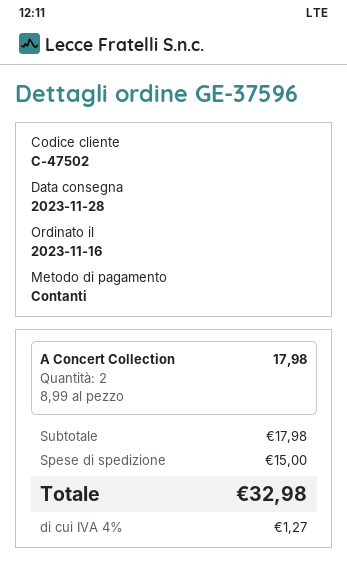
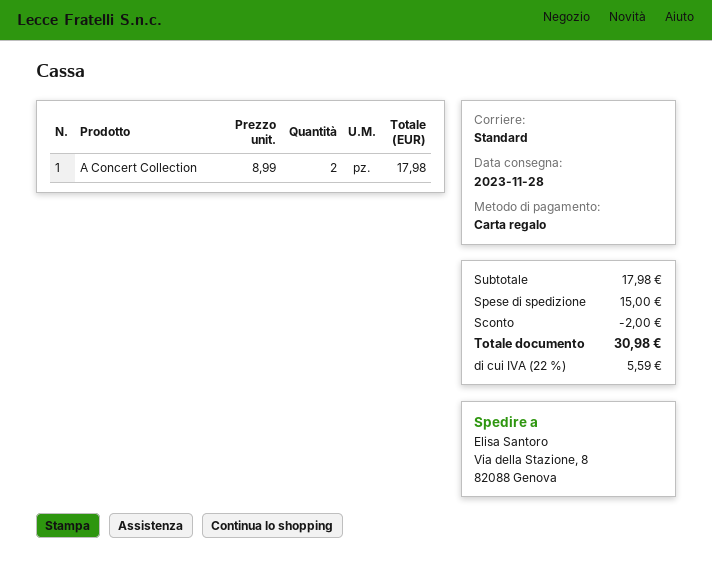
payment method: cash -> gift card
discount: none -> 2.00
tax: 4% = 1.27 -> 22% = 5.59
total: 32.98 -> 30.98

